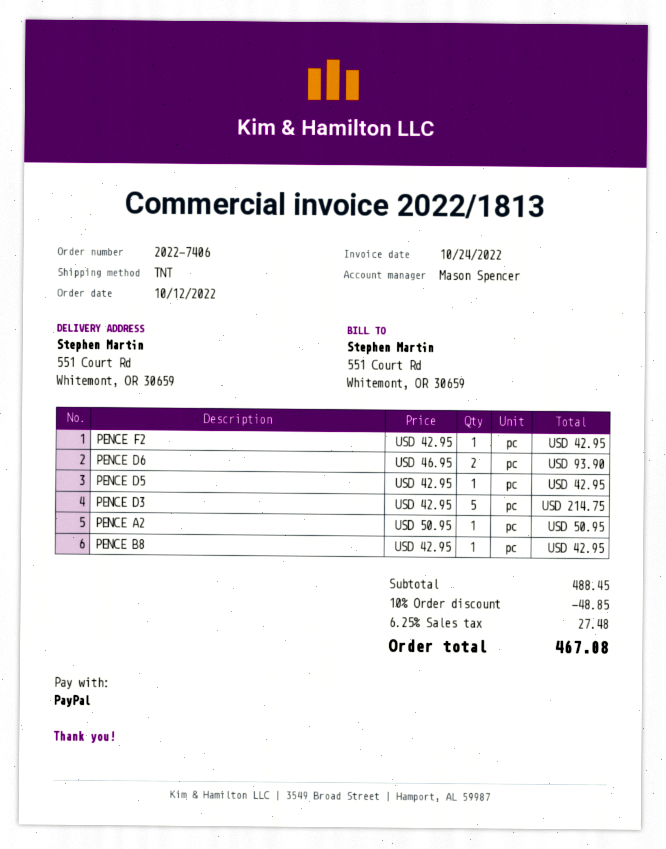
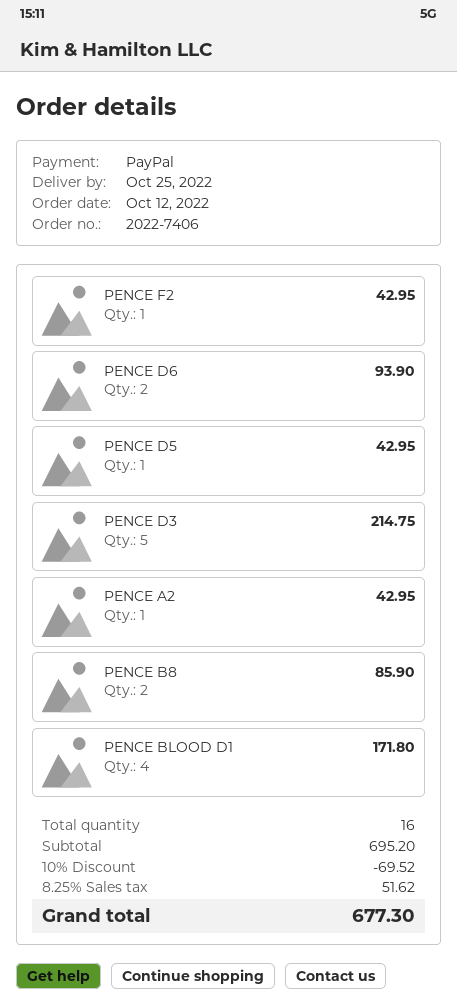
PENCE A2: 1 for 50.95 -> 1 for 42.95
PENCE B8: 1 for 42.95 -> 2 for 85.90
PENCE BLOOD D1: none -> 4 for 171.80
subtotal: 488.45 -> 695.20
discount: 10% = 48.85 -> 10% = 69.52
tax: 6.25% = 27.48 -> 8.25% = 51.62
total: 467.08 -> 677.30

